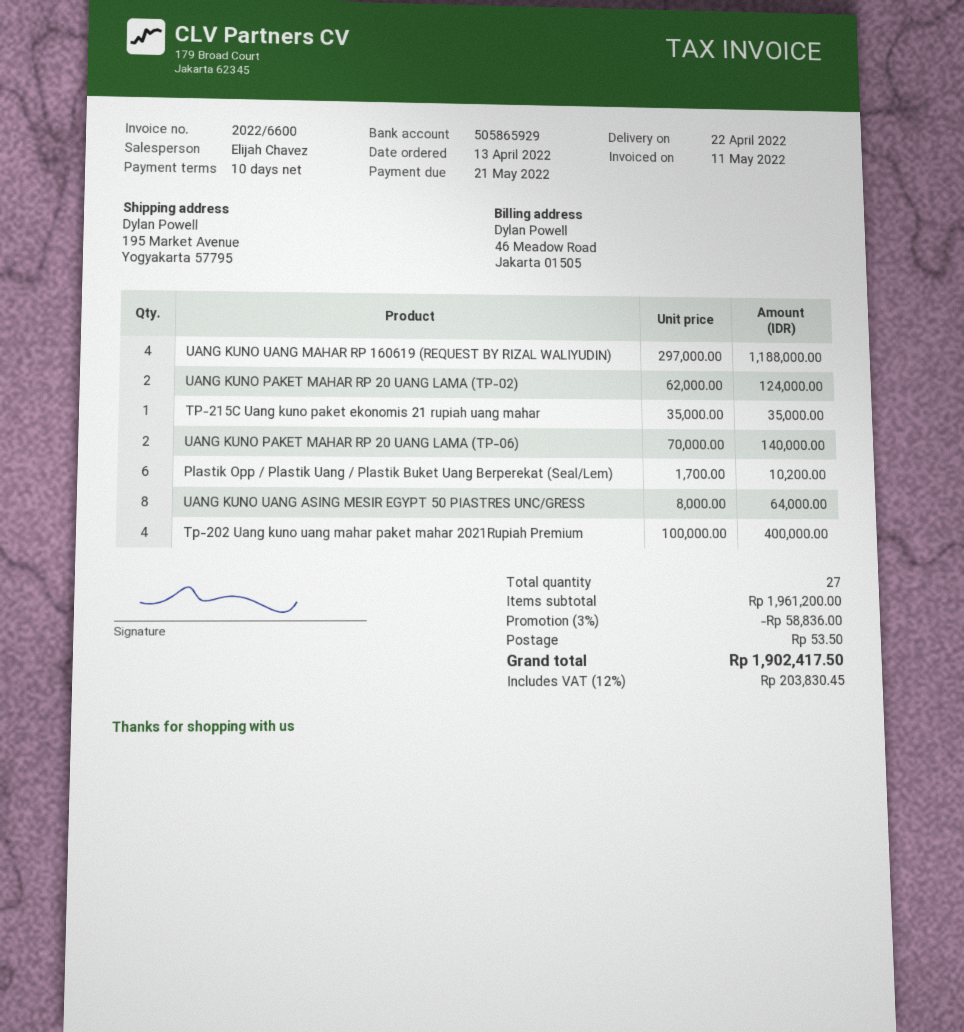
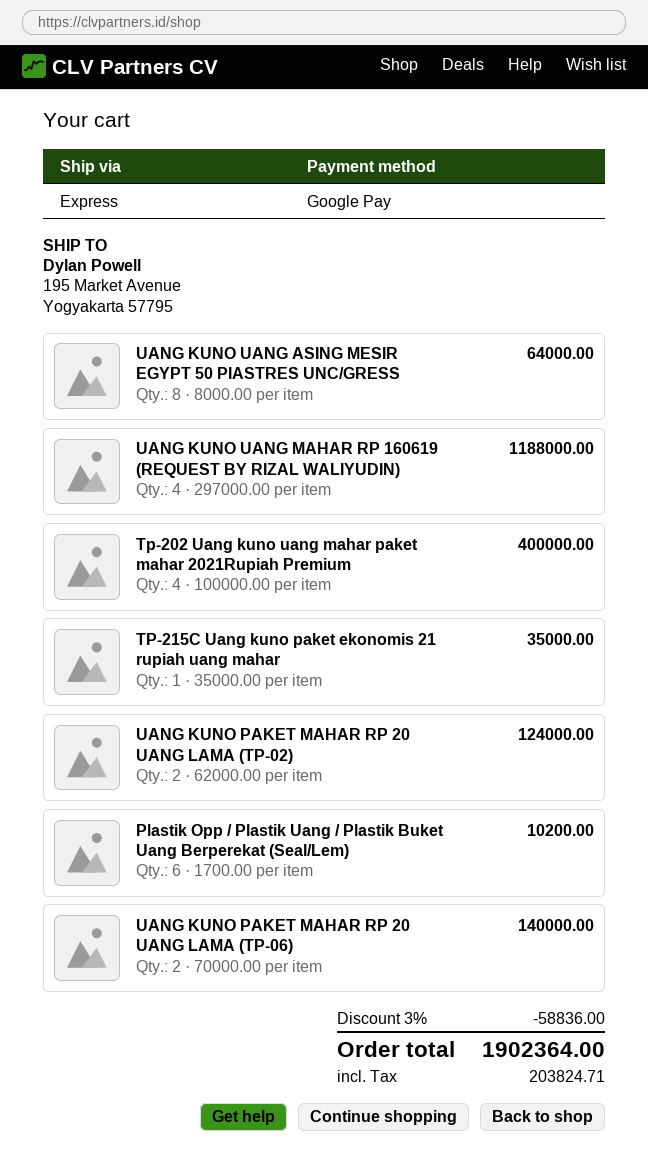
shipping: 53.50 -> none
tax: 203830.45 -> 203824.71
total: 1902417.50 -> 1902364.00

